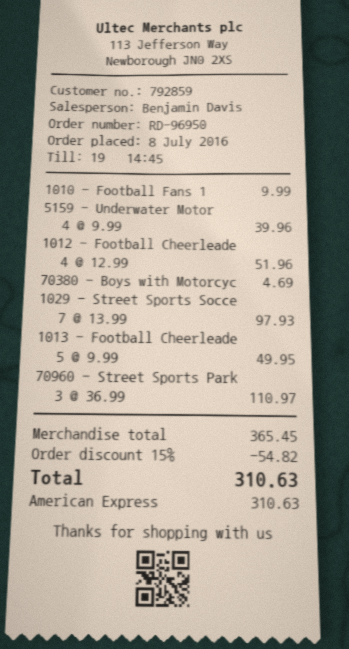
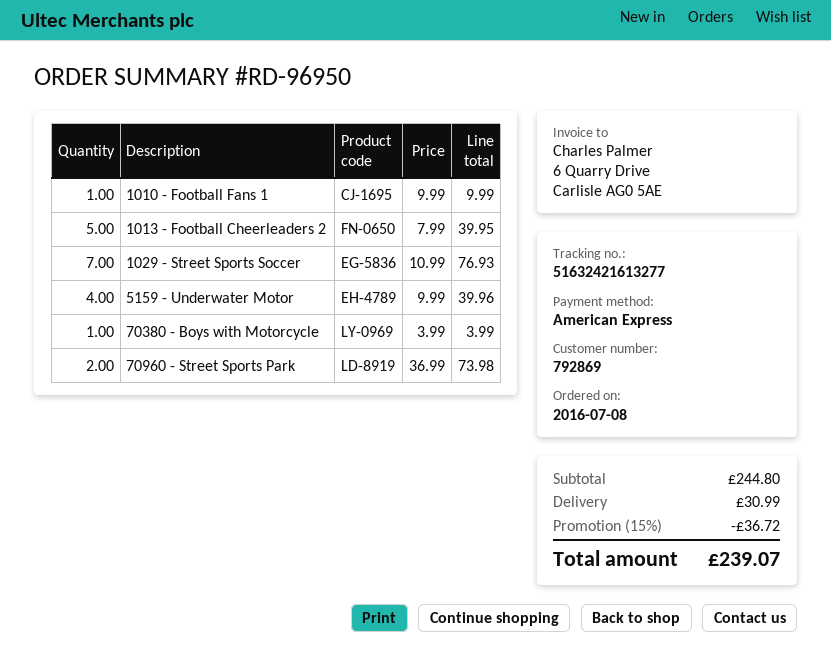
customer number: 792859 -> 792869
1012 - Football Cheerleade: 4 x 12.99 = 51.96 -> none
70380 - Boys with Motorcyc: 1 x 4.69 = 4.69 -> 1 x 3.99 = 3.99
1029 - Street Sports Socce: 7 x 13.99 = 97.93 -> 7 x 10.99 = 76.93
1013 - Football Cheerleade: 5 x 9.99 = 49.95 -> 5 x 7.99 = 39.95
70960 - Street Sports Park: 3 x 36.99 = 110.97 -> 2 x 36.99 = 73.98
subtotal: 365.45 -> 244.80
discount: 15% = 54.82 -> 15% = 36.72
shipping: none -> 30.99
total: 310.63 -> 239.07

